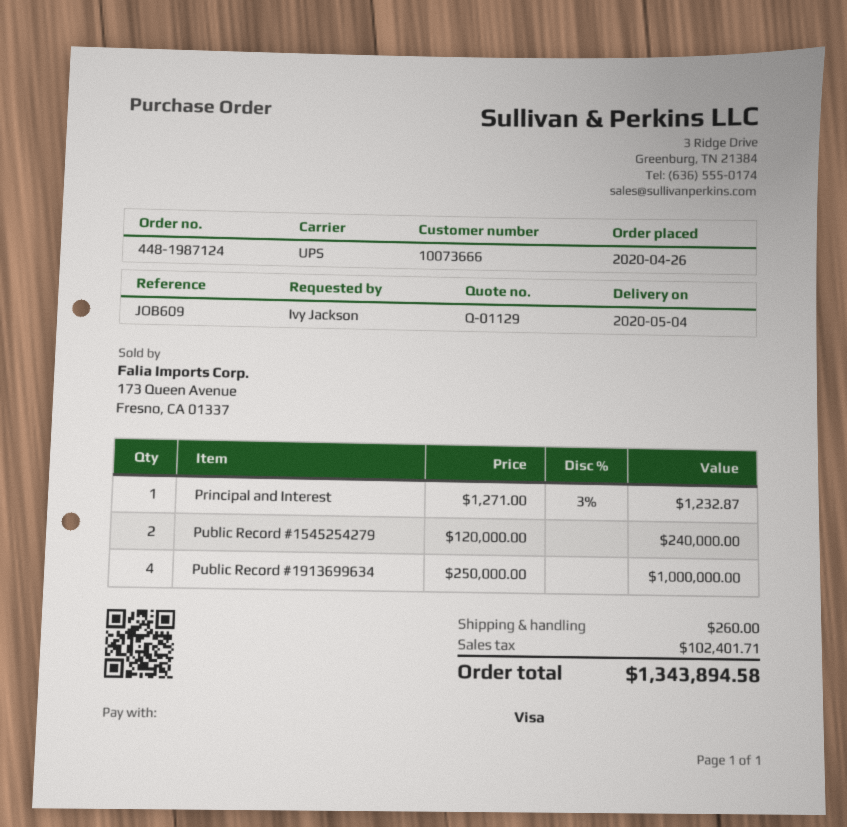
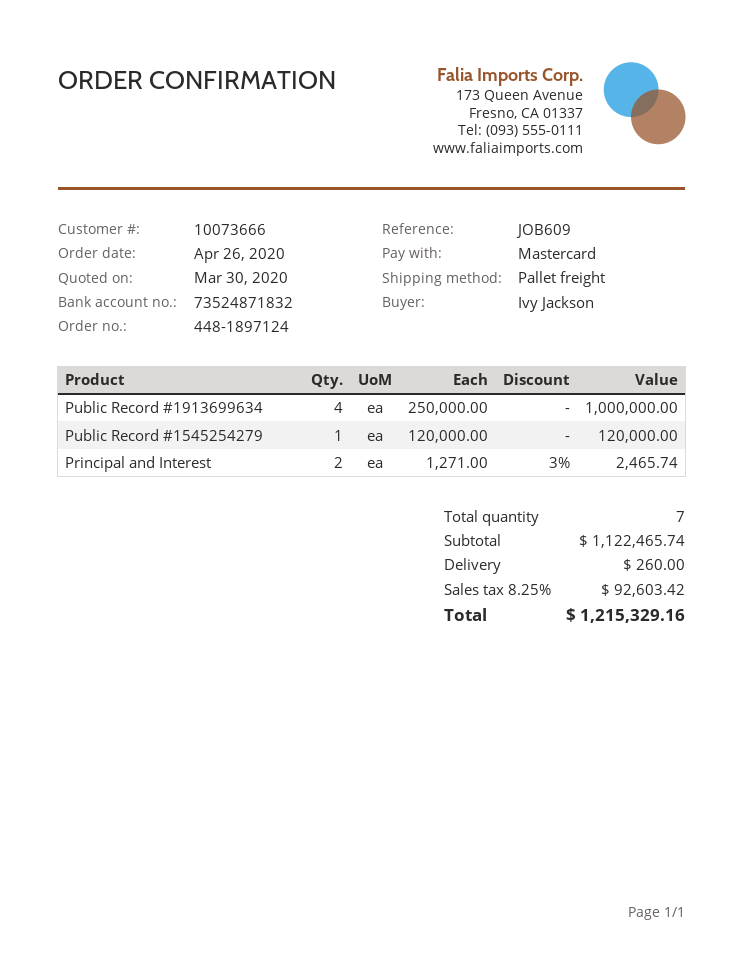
order number: 448-1987124 -> 448-1897124
payment method: Visa -> Mastercard
shipping method: UPS -> pallet freight
Principal and Interest: 1 x 1271.00 - 3% = 1232.87 -> 2 x 1271.00 - 3% = 2465.74
Public Record #1545254279: 2 x 120000.00 = 240000.00 -> 1 x 120000.00 = 120000.00
tax: 102401.71 -> 92603.42
total: 1343894.58 -> 1215329.16

